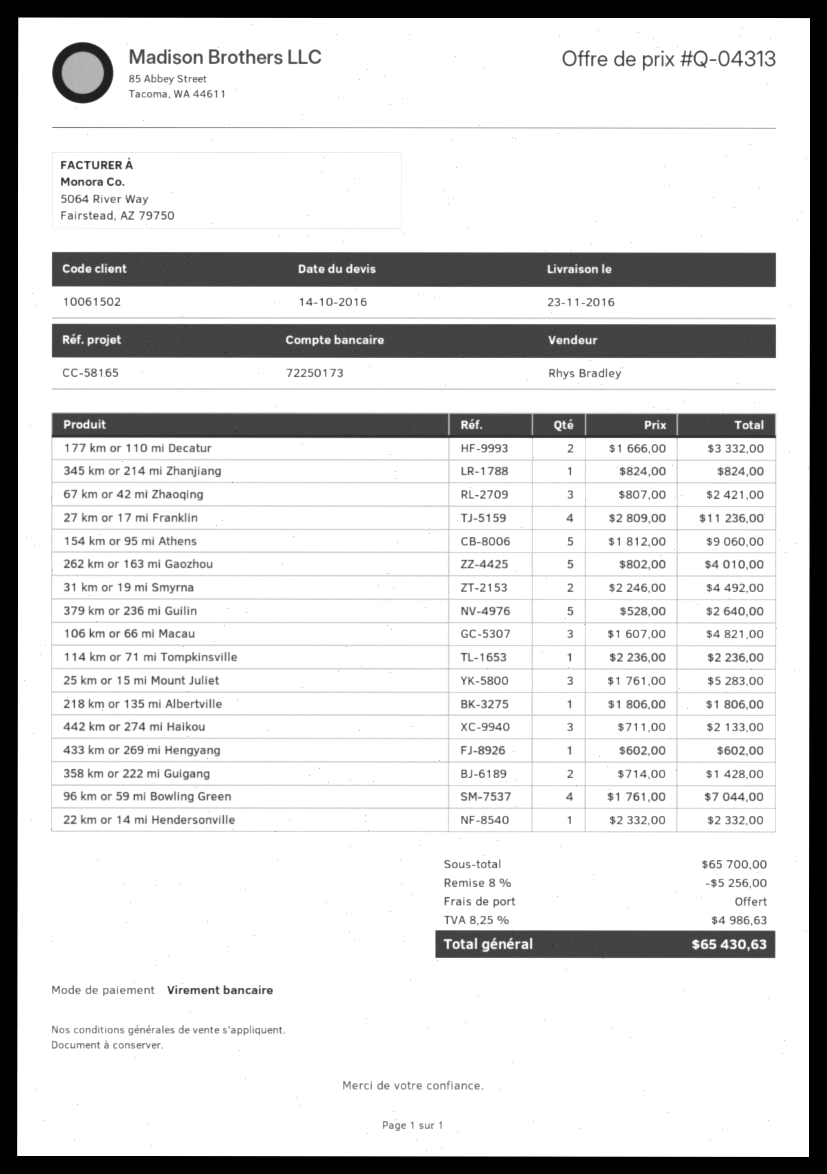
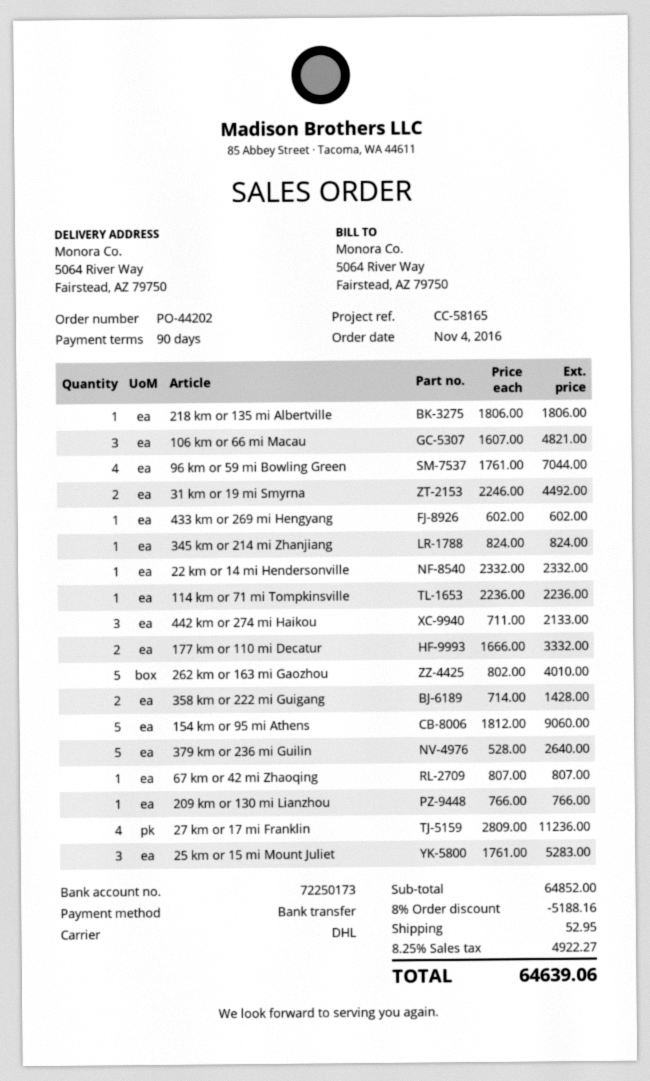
67 km or 42 mi Zhaoqing: 3 x 807.00 = 2421.00 -> 1 x 807.00 = 807.00
209 km or 130 mi Lianzhou: none -> 1 x 766.00 = 766.00
subtotal: 65700.00 -> 64852.00
discount: 8% = 5256.00 -> 8% = 5188.16
shipping: 0.00 -> 52.95
tax: 8.25% = 4986.63 -> 8.25% = 4922.27
total: 65430.63 -> 64639.06

